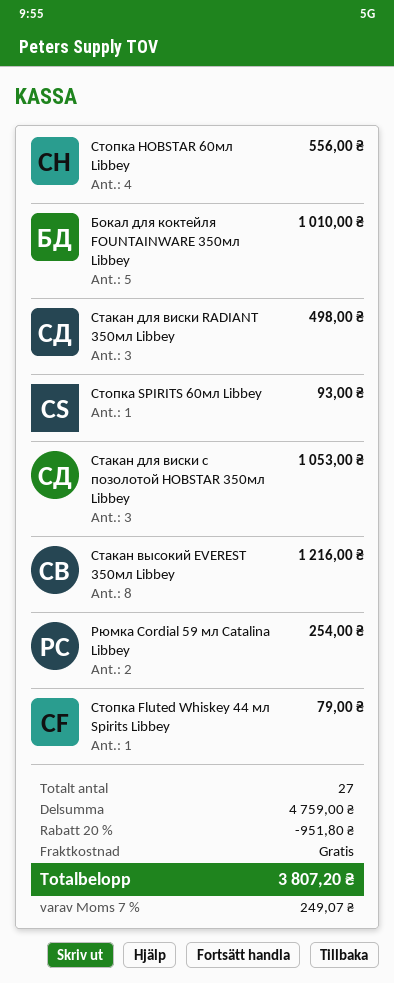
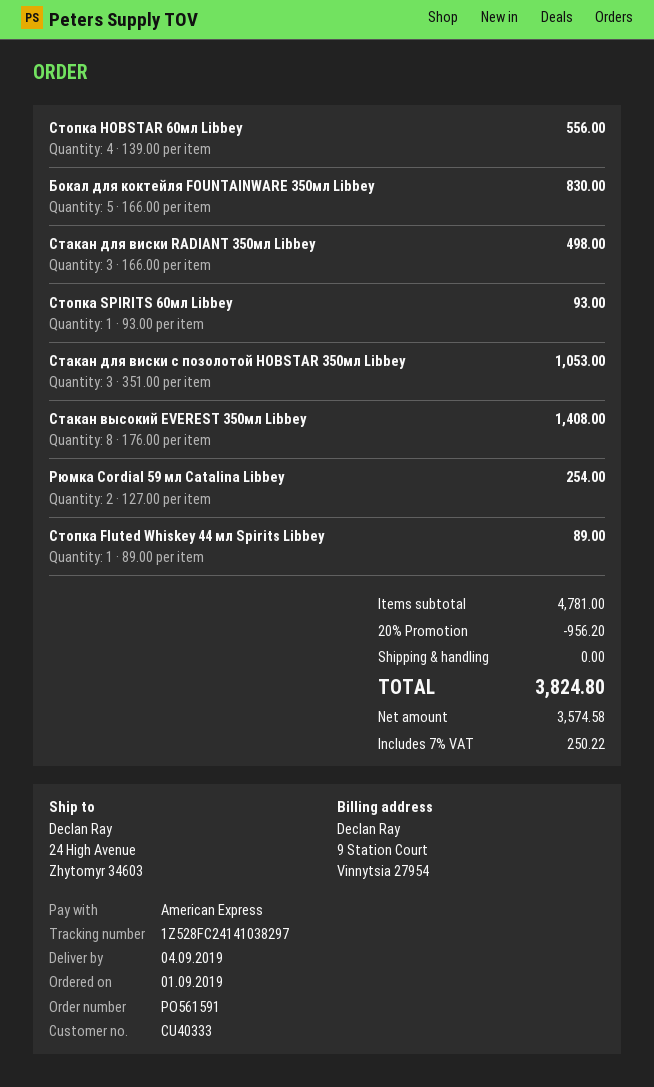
Бокал для коктейля FOUNTAINWARE 350мл Libbey: 5 for 1010.00 -> 5 for 830.00
Стакан высокий EVEREST 350мл Libbey: 8 for 1216.00 -> 8 for 1408.00
Стопка Fluted Whiskey 44 мл Spirits Libbey: 1 for 79.00 -> 1 for 89.00
subtotal: 4759.00 -> 4781.00
discount: 20% = 951.80 -> 20% = 956.20
tax: 7% = 249.07 -> 7% = 250.22
total: 3807.20 -> 3824.80

